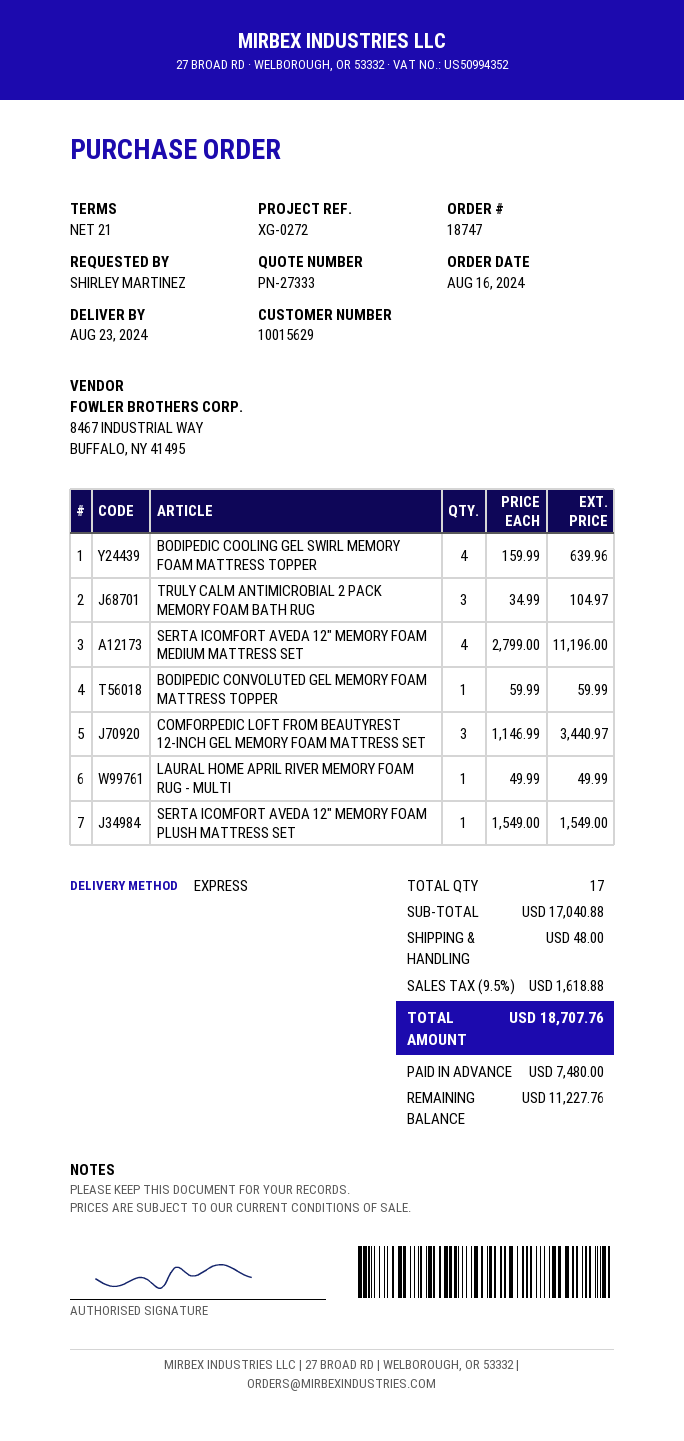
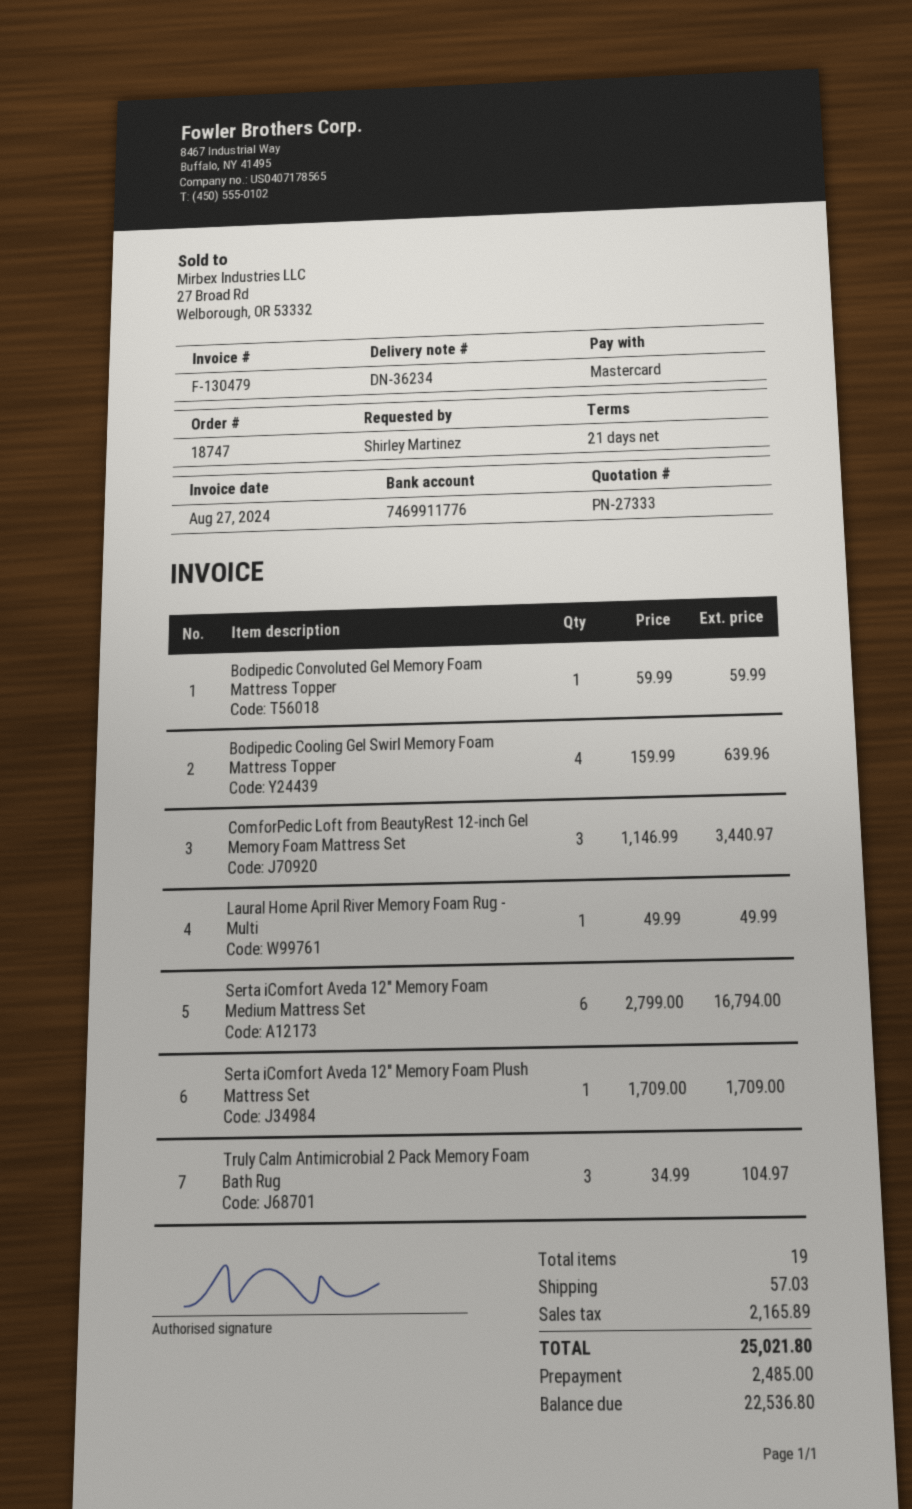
SERTA ICOMFORT AVEDA 12" MEMORY FOAM MEDIUM MATTRESS SET: 4 x 2799.00 = 11196.00 -> 6 x 2799.00 = 16794.00
SERTA ICOMFORT AVEDA 12" MEMORY FOAM PLUSH MATTRESS SET: 1 x 1549.00 = 1549.00 -> 1 x 1709.00 = 1709.00
total quantity: 17 -> 19
shipping: 48.00 -> 57.03
tax: 1618.88 -> 2165.89
total: 18707.76 -> 25021.80
deposit: 7480.00 -> 2485.00
balance: 11227.76 -> 22536.80

